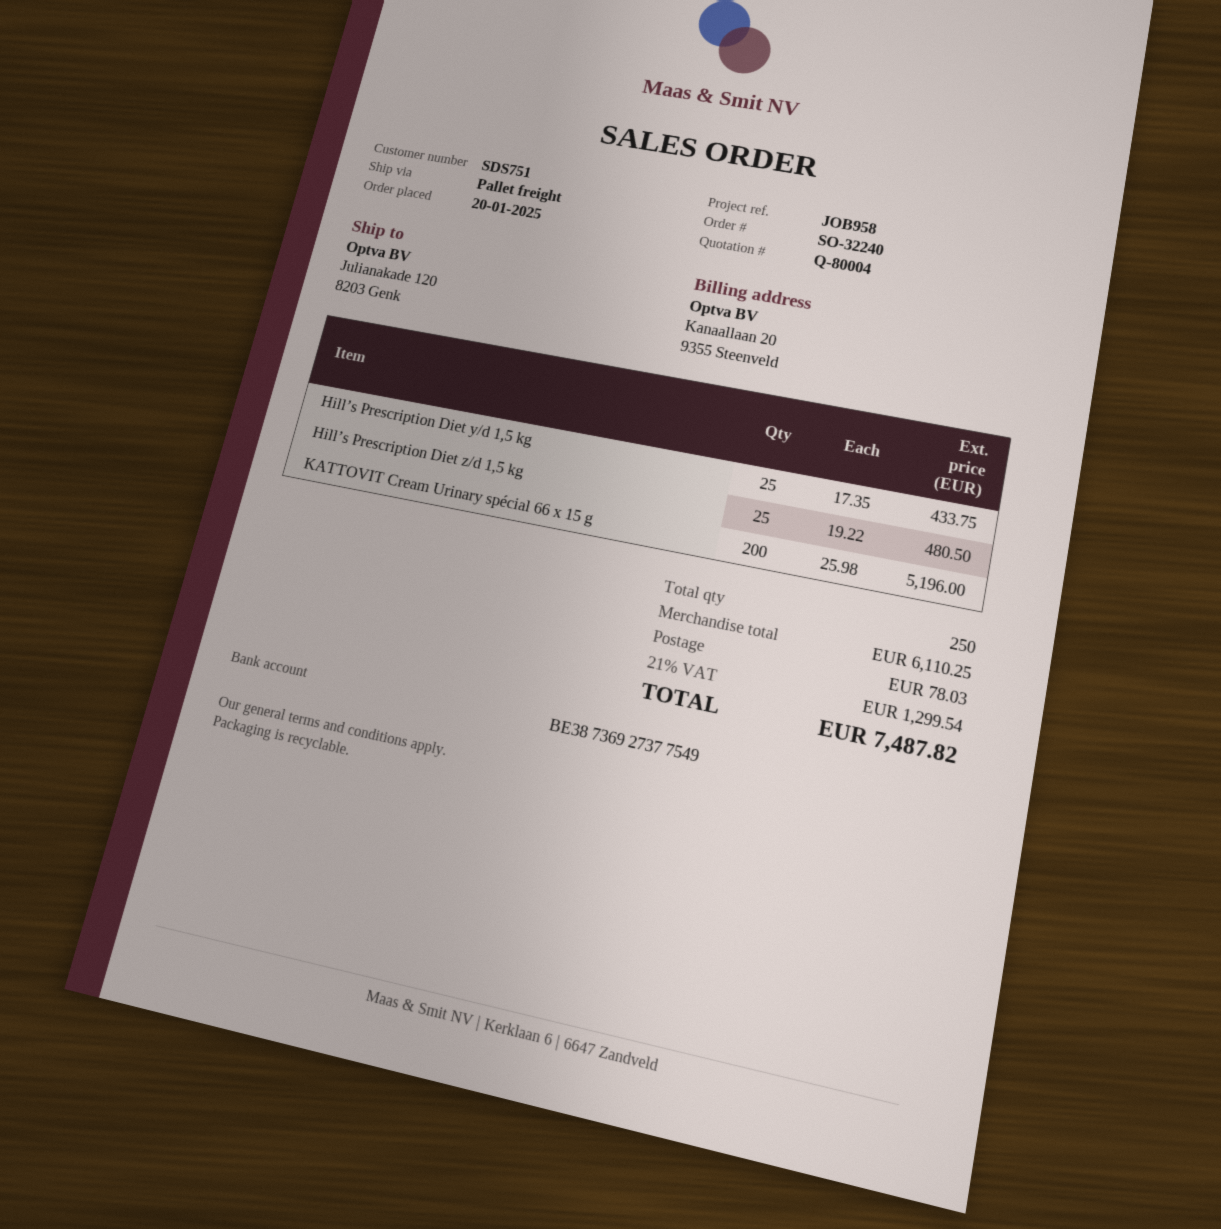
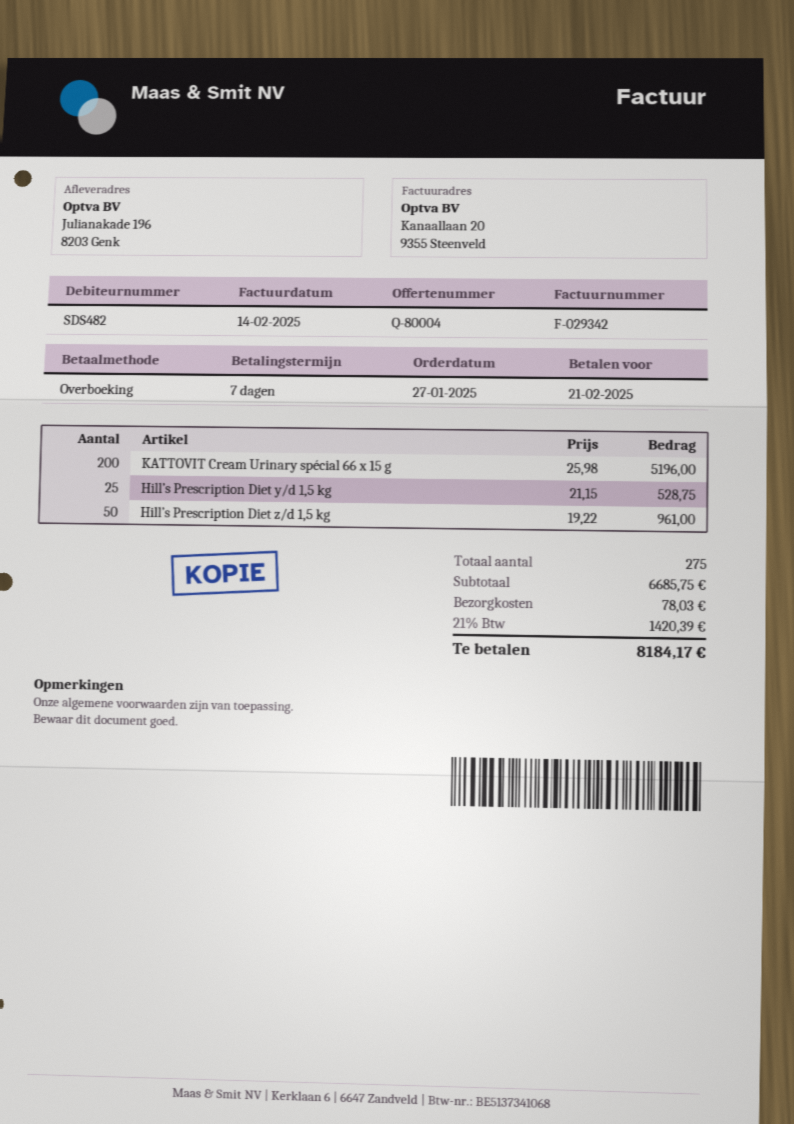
order date: 2025-01-20 -> 2025-01-27
customer number: SDS751 -> SDS482
ship to: Julianakade 120, 8203 Genk -> Julianakade 196, 8203 Genk
Hill’s Prescription Diet y/d 1,5 kg: 25 x 17.35 = 433.75 -> 25 x 21.15 = 528.75
Hill’s Prescription Diet z/d 1,5 kg: 25 x 19.22 = 480.50 -> 50 x 19.22 = 961.00
total quantity: 250 -> 275
subtotal: 6110.25 -> 6685.75
tax: 21% = 1299.54 -> 21% = 1420.39
total: 7487.82 -> 8184.17

